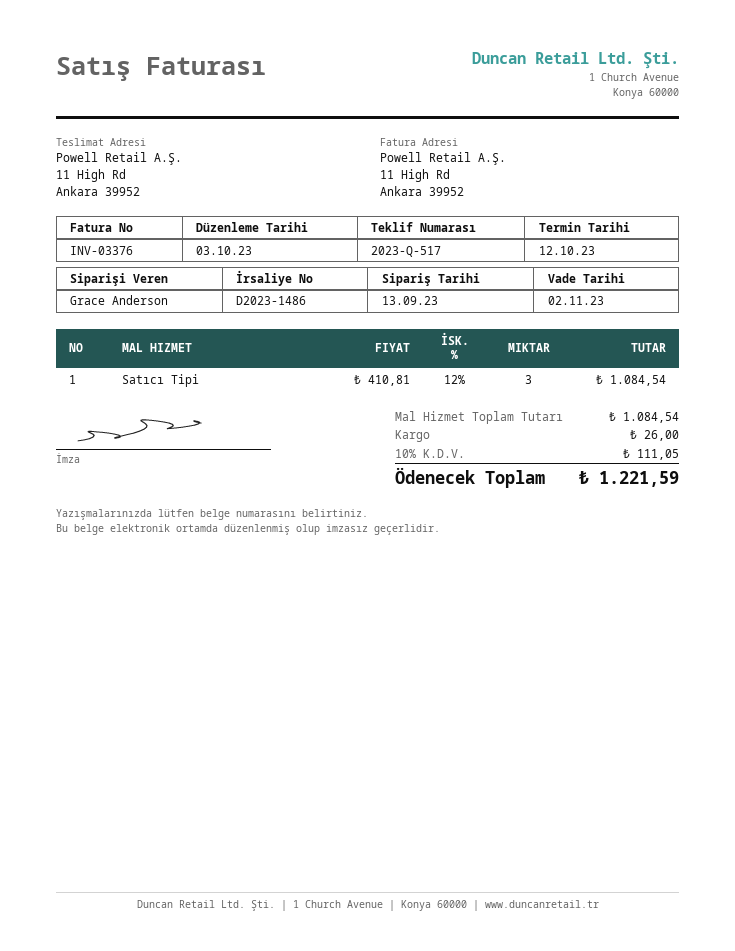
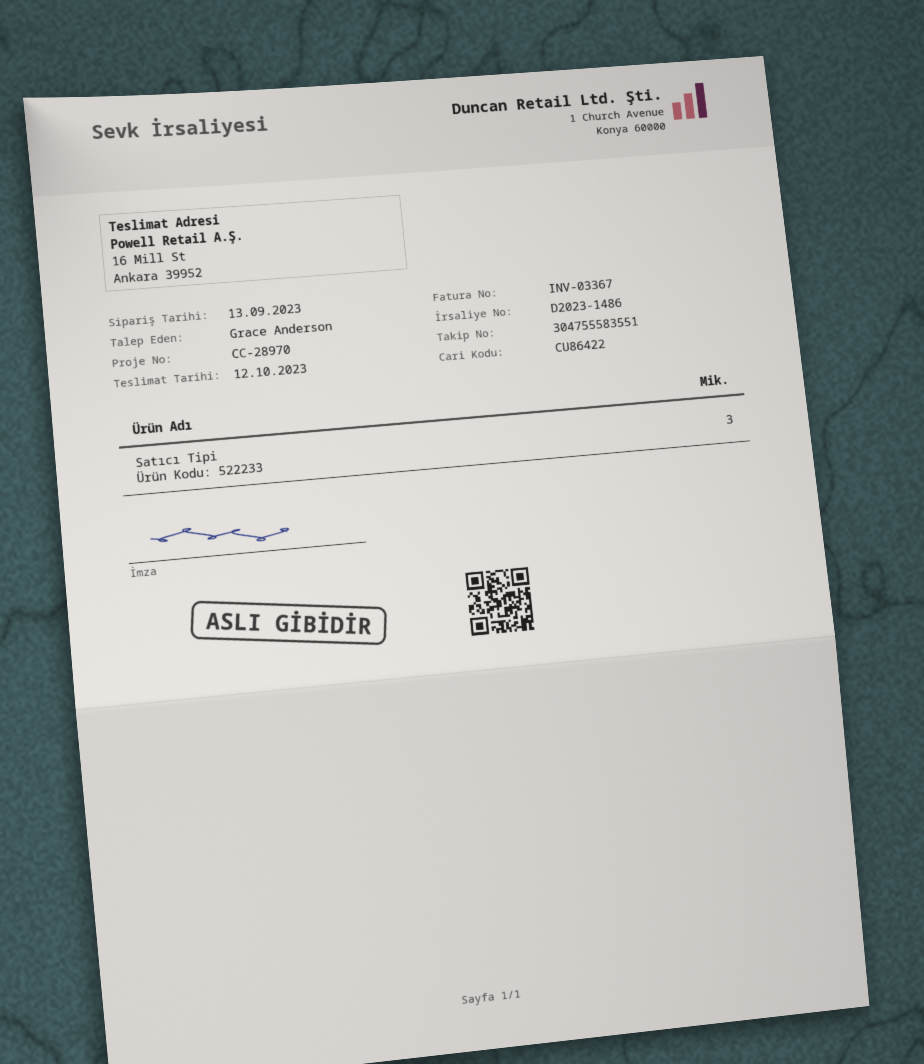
invoice number: INV-03376 -> INV-03367
ship to: 11 High Rd, Ankara 39952 -> 16 Mill St, Ankara 39952

